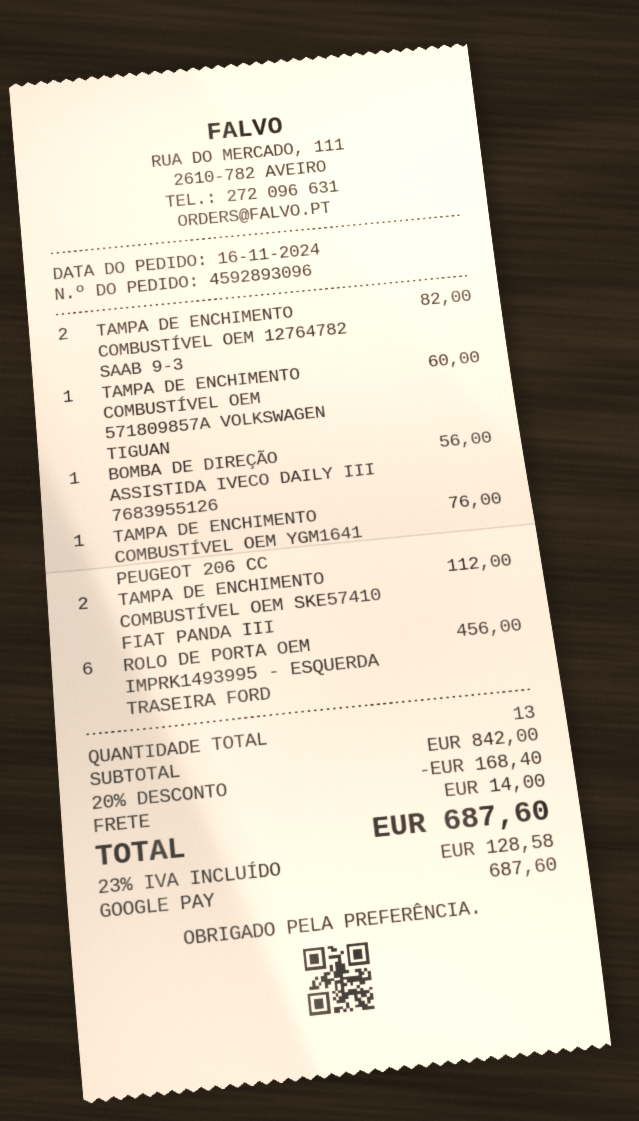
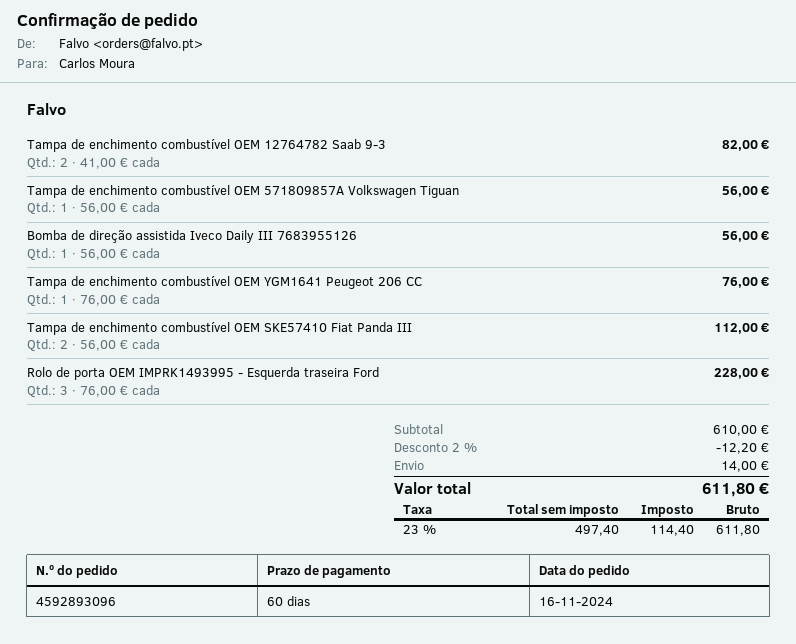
TAMPA DE ENCHIMENTO COMBUSTÍVEL OEM 571809857A VOLKSWAGEN TIGUAN: 1 for 60.00 -> 1 for 56.00
ROLO DE PORTA OEM IMPRK1493995 - ESQUERDA TRASEIRA FORD: 6 for 456.00 -> 3 for 228.00
subtotal: 842.00 -> 610.00
discount: 20% = 168.40 -> 2% = 12.20
tax: 23% = 128.58 -> 23% = 114.40
total: 687.60 -> 611.80

